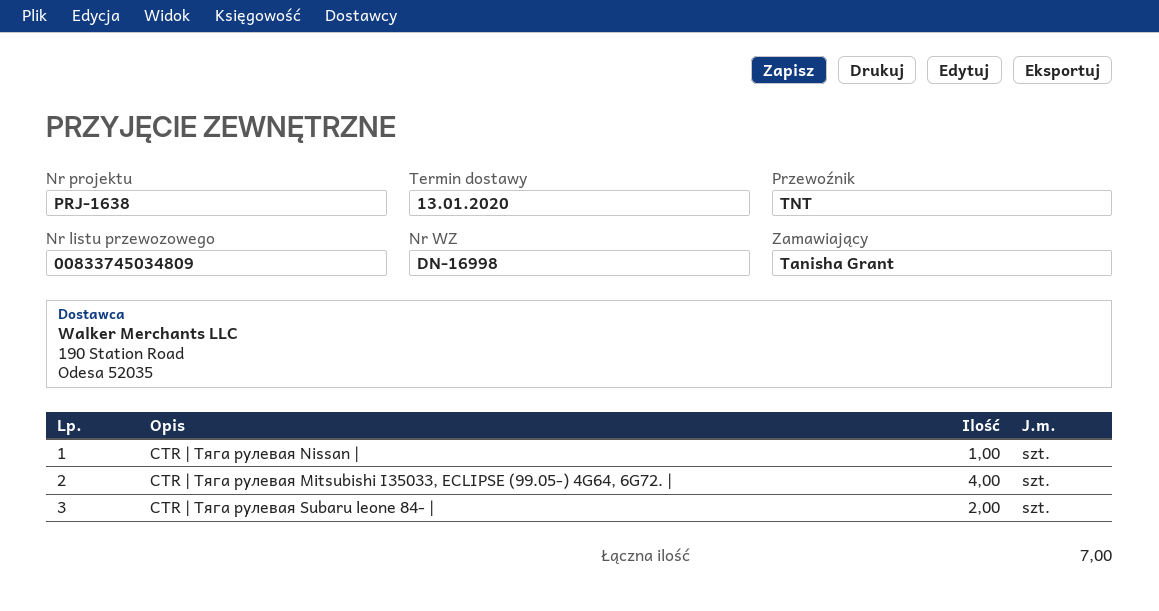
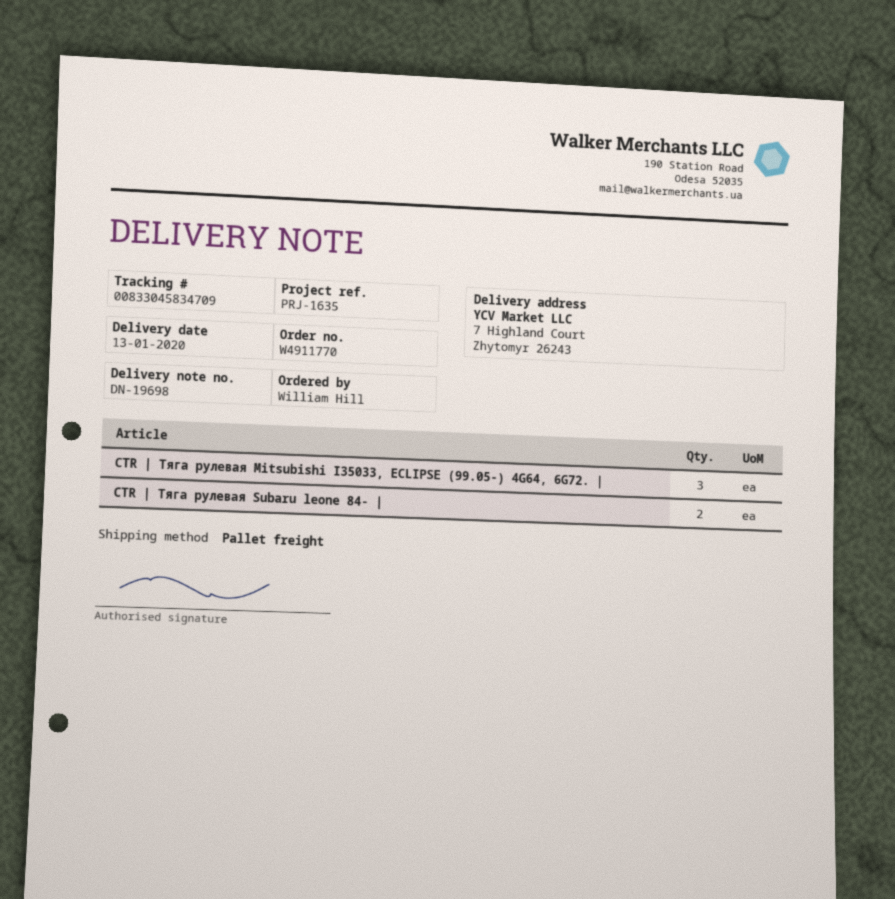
delivery note number: DN-16998 -> DN-19698
reference: PRJ-1638 -> PRJ-1635
ordered by: Tanisha Grant -> William Hill
shipping method: TNT -> pallet freight
tracking number: 00833745034809 -> 00833045834709
CTR | Тяга рулевая Nissan |: 1 -> none
CTR | Тяга рулевая Mitsubishi I35033, ECLIPSE (99.05-) 4G64, 6G72. |: 4 -> 3

